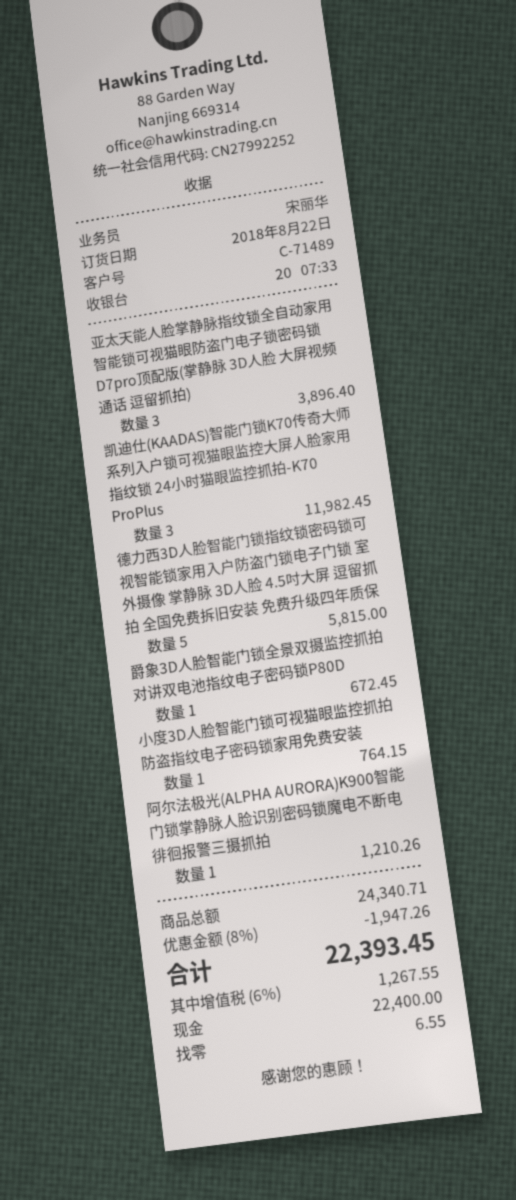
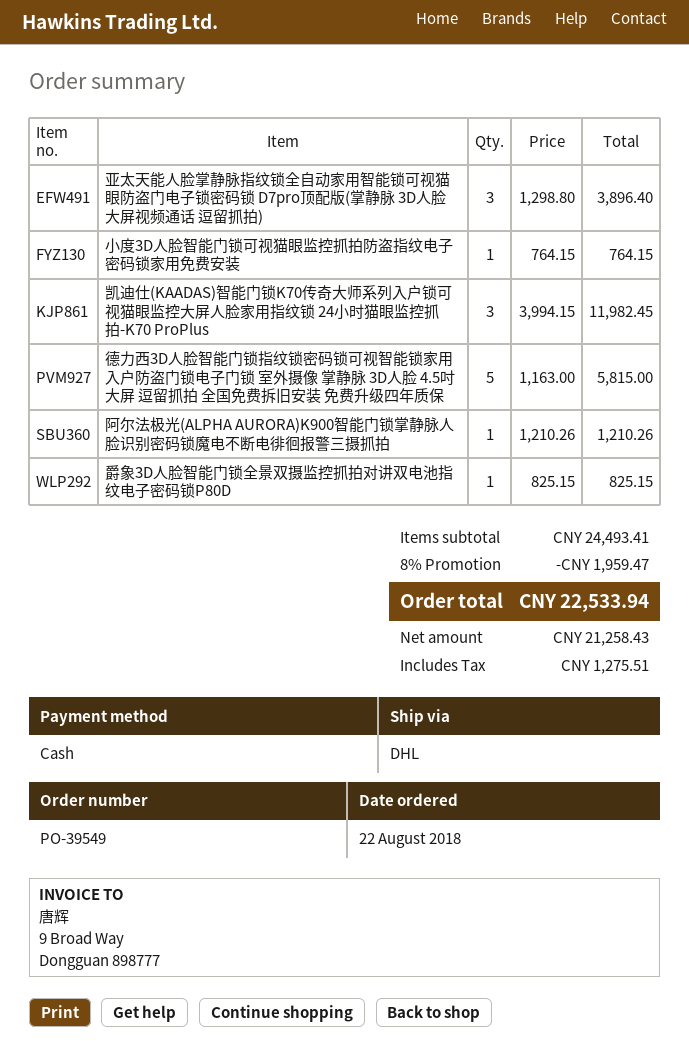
爵象3D人脸智能门锁全景双摄监控抓拍对讲双电池指纹电子密码锁P80D: 1 for 672.45 -> 1 for 825.15
subtotal: 24340.71 -> 24493.41
discount: 8% = 1947.26 -> 8% = 1959.47
tax: 1267.55 -> 1275.51
total: 22393.45 -> 22533.94

